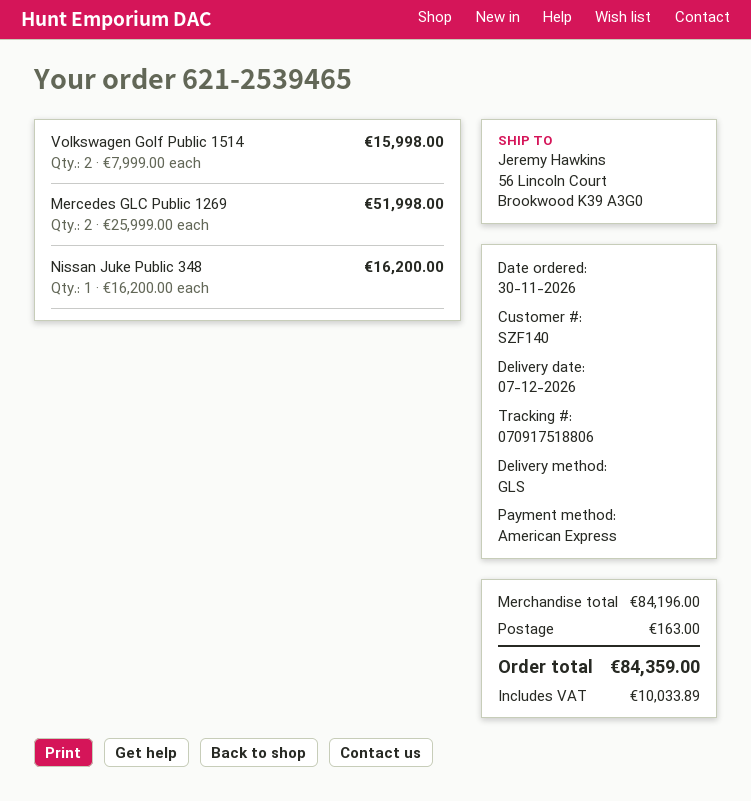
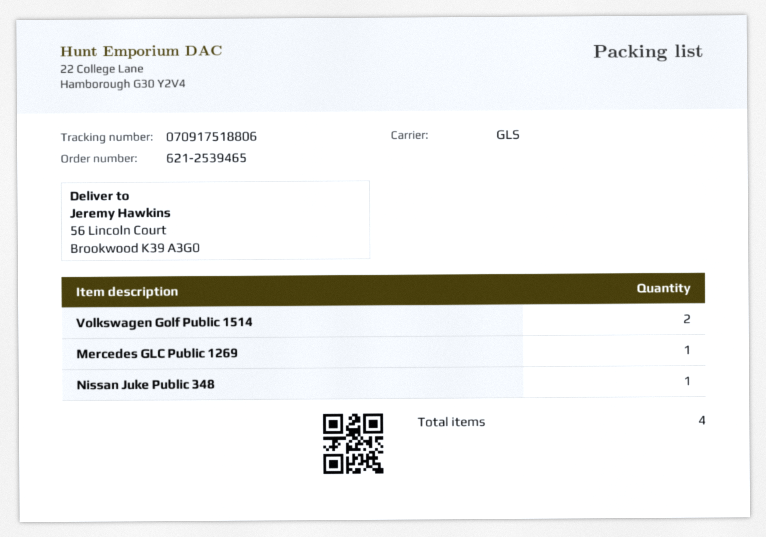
Mercedes GLC Public 1269: 2 -> 1

